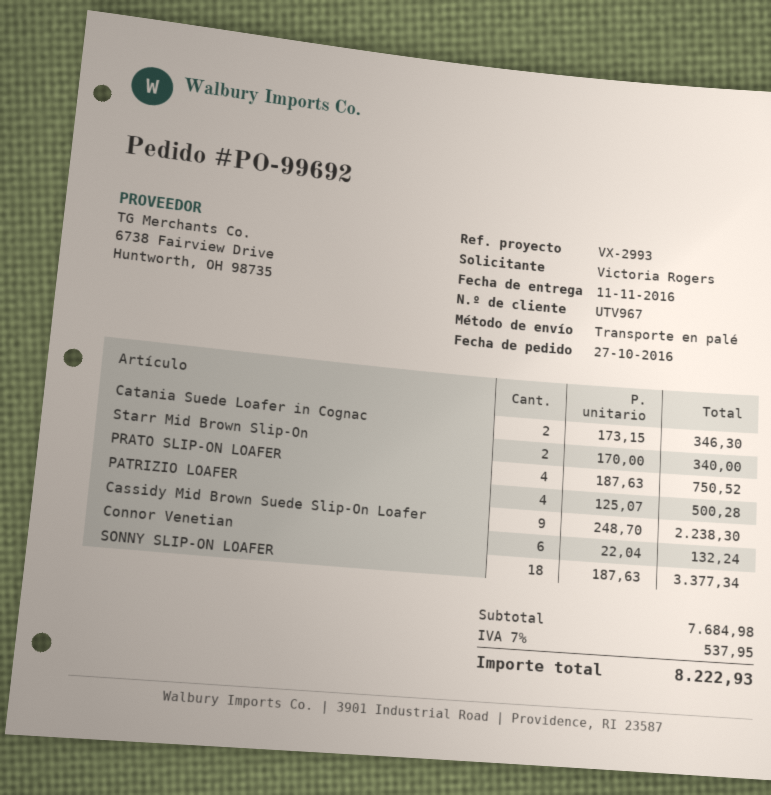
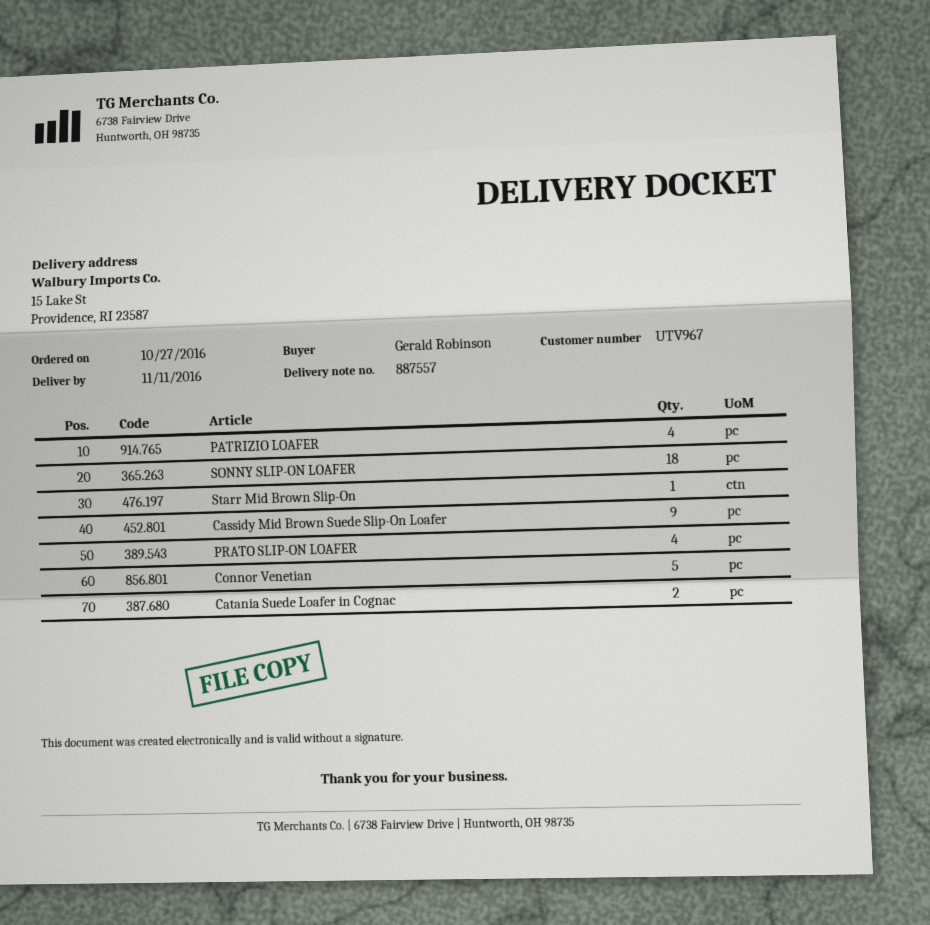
ordered by: Victoria Rogers -> Gerald Robinson
Starr Mid Brown Slip-On: 2 -> 1
Connor Venetian: 6 -> 5

